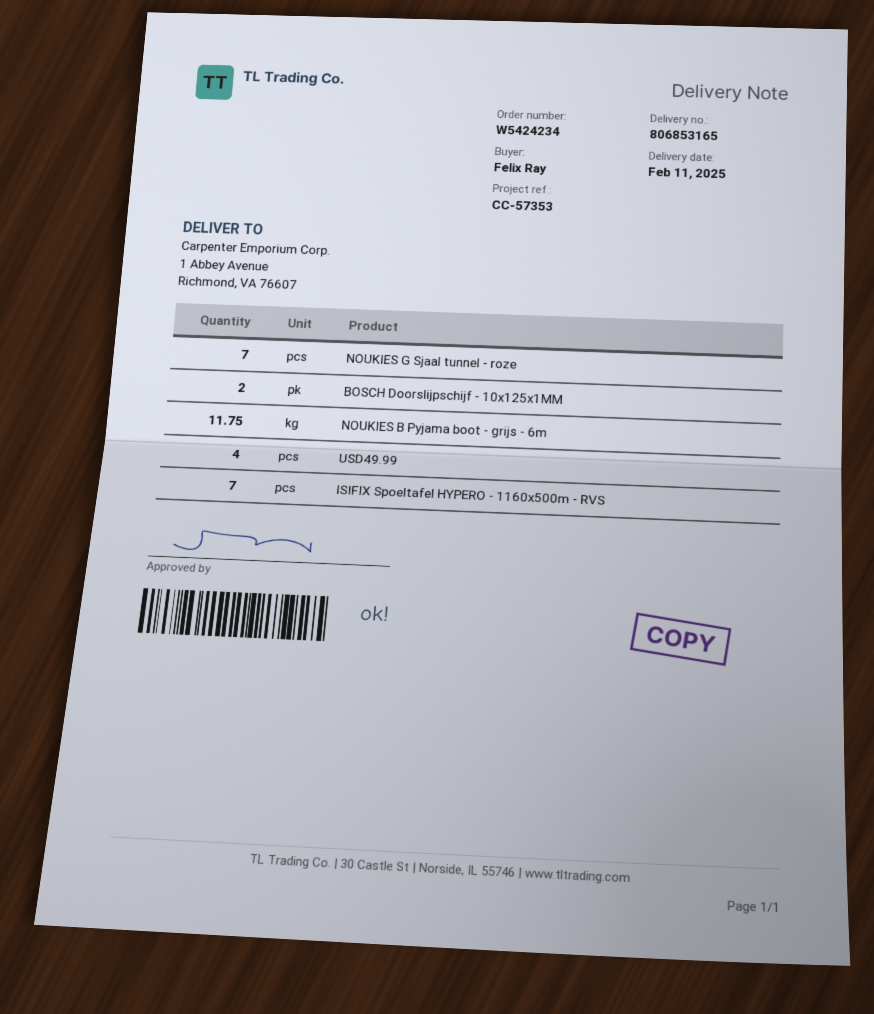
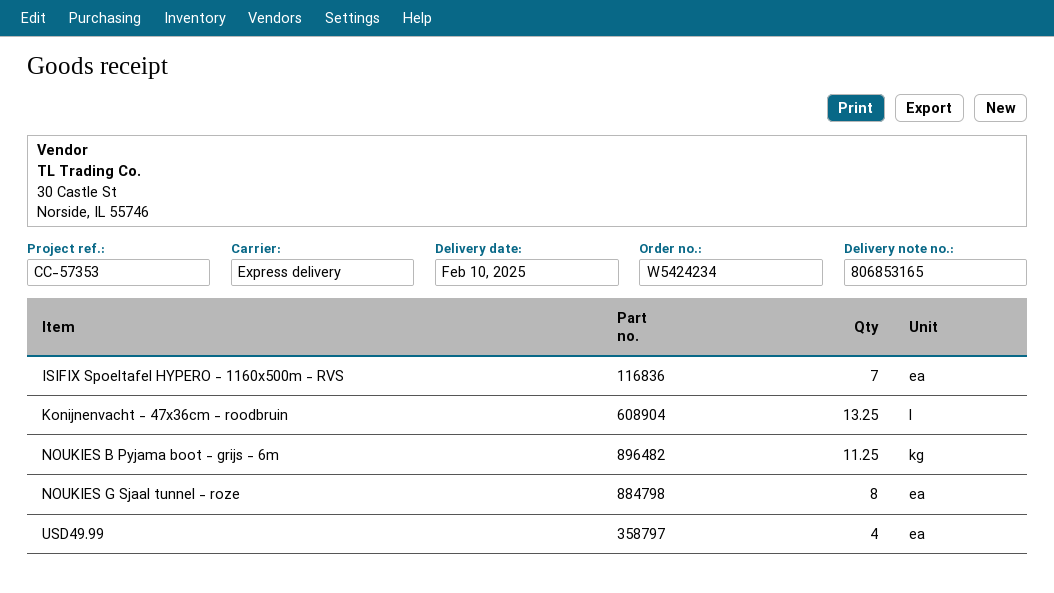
delivery date: 2025-02-11 -> 2025-02-10
NOUKIES G Sjaal tunnel - roze: 7 -> 8
BOSCH Doorslijpschijf - 10x125x1MM: 2 -> none
NOUKIES B Pyjama boot - grijs - 6m: 11.75 -> 11.25
Konijnenvacht - 47x36cm - roodbruin: none -> 13.25

